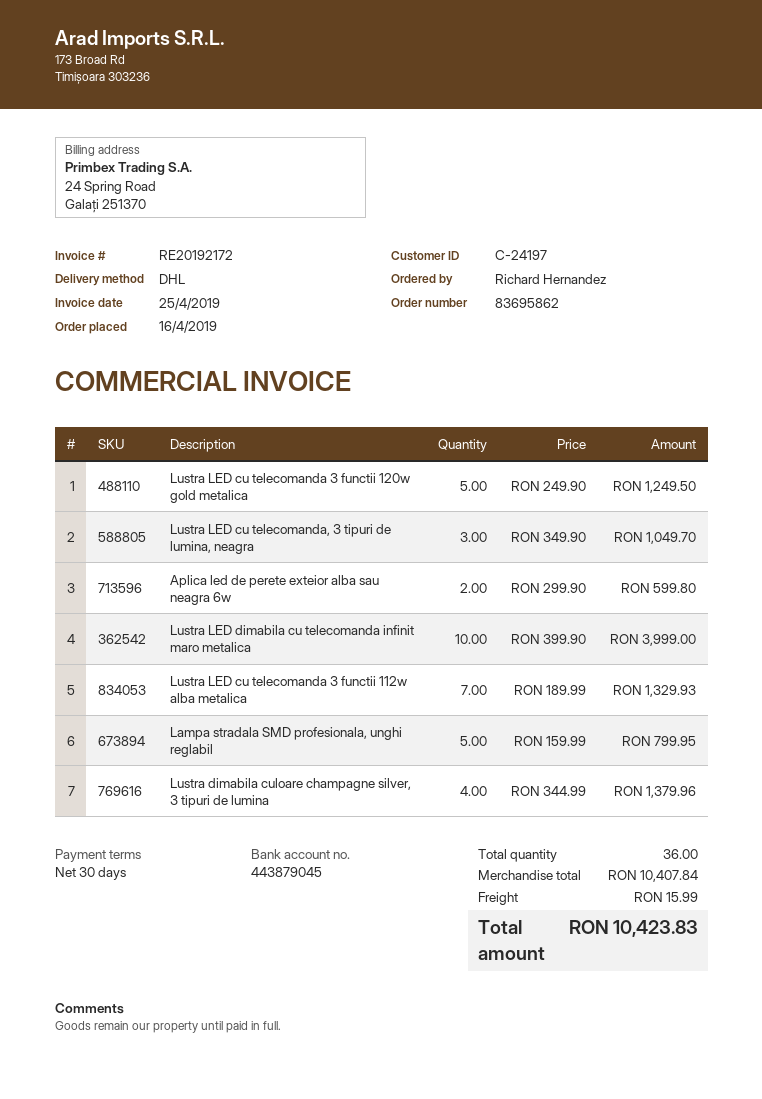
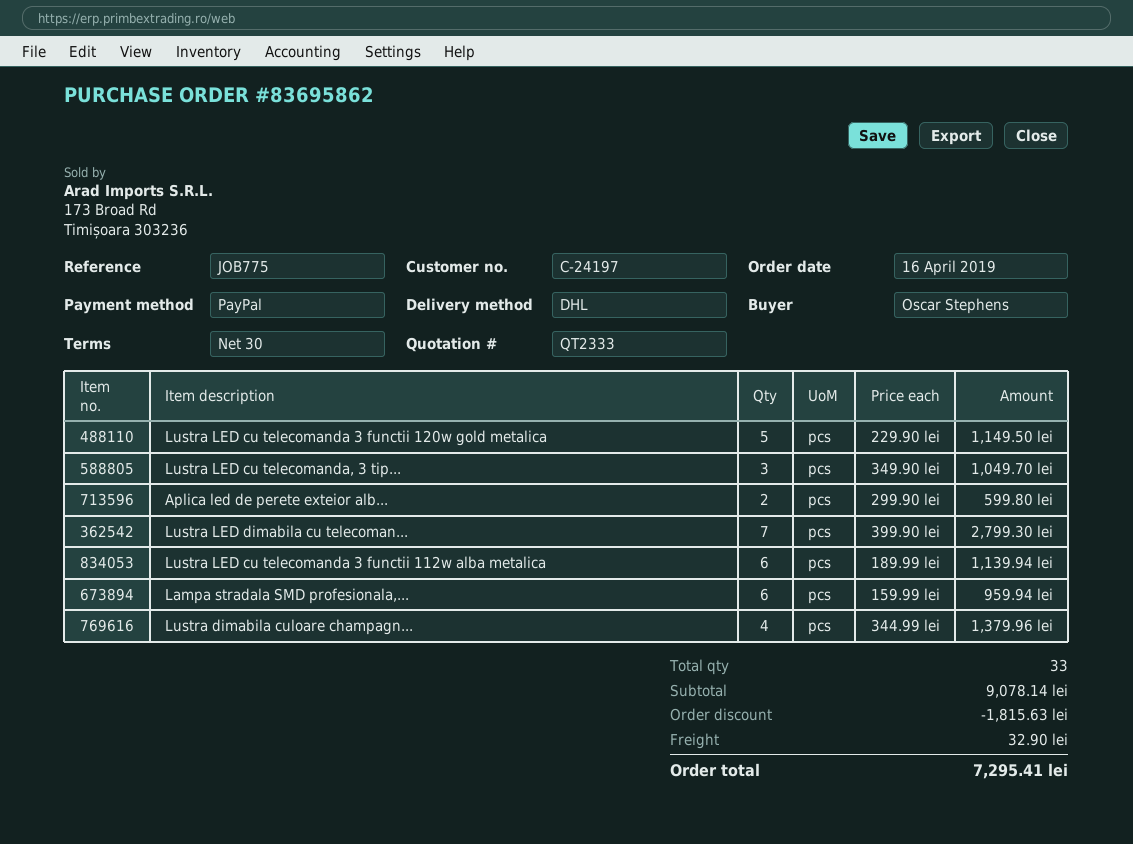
ordered by: Richard Hernandez -> Oscar Stephens
Lustra LED cu telecomanda 3 functii 120w gold metalica: 5 x 249.90 = 1249.50 -> 5 x 229.90 = 1149.50
Lustra LED dimabila cu telecomanda infinit maro metalica: 10 x 399.90 = 3999.00 -> 7 x 399.90 = 2799.30
Lustra LED cu telecomanda 3 functii 112w alba metalica: 7 x 189.99 = 1329.93 -> 6 x 189.99 = 1139.94
Lampa stradala SMD profesionala, unghi reglabil: 5 x 159.99 = 799.95 -> 6 x 159.99 = 959.94
total quantity: 36 -> 33
subtotal: 10407.84 -> 9078.14
discount: none -> 1815.63
shipping: 15.99 -> 32.90
total: 10423.83 -> 7295.41

